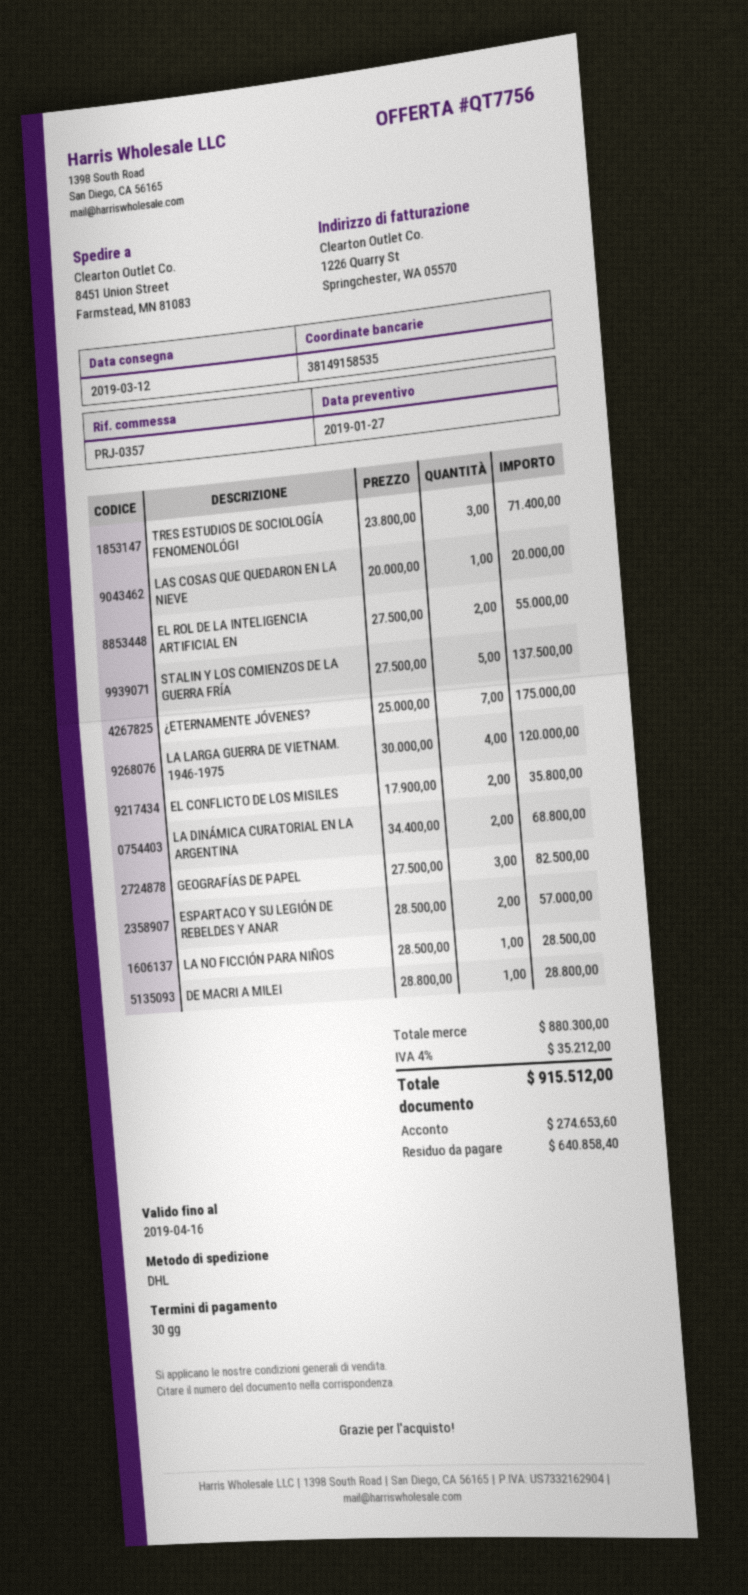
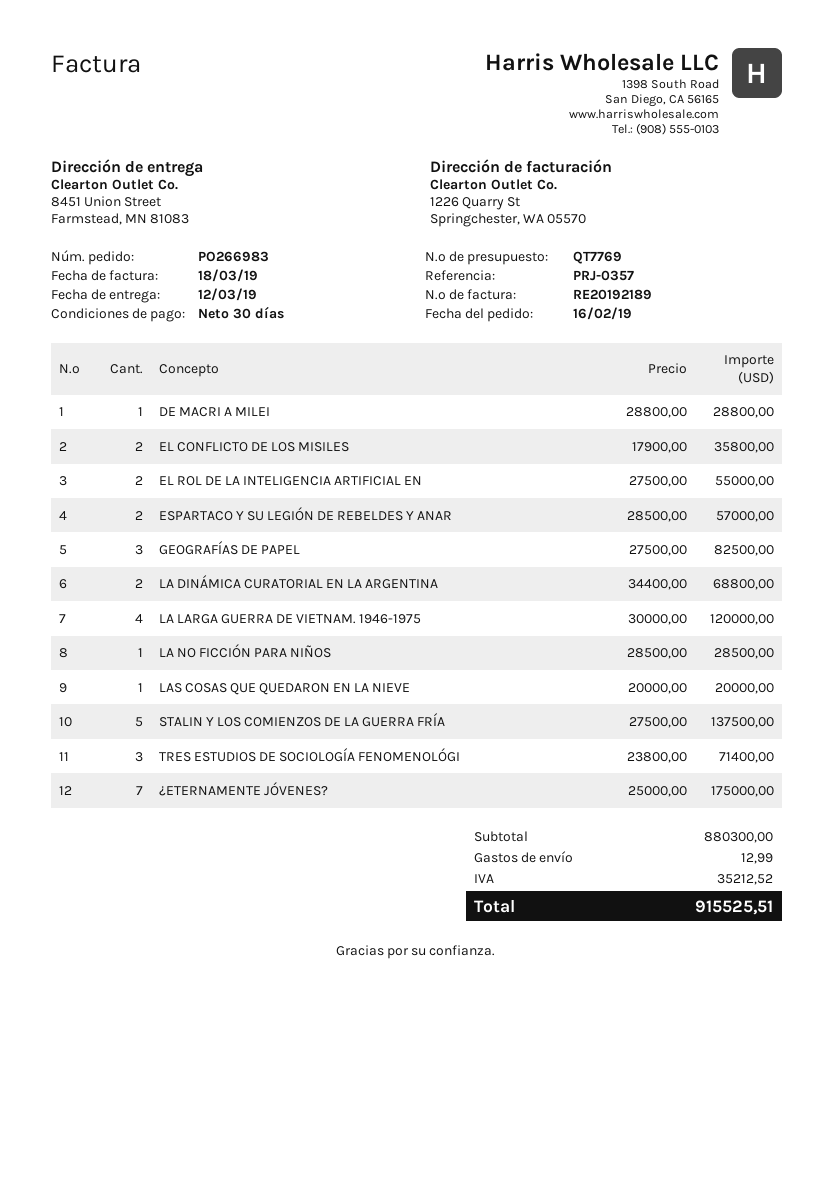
quote number: QT7756 -> QT7769
shipping: none -> 12.99
tax: 35212.00 -> 35212.52
total: 915512.00 -> 915525.51

